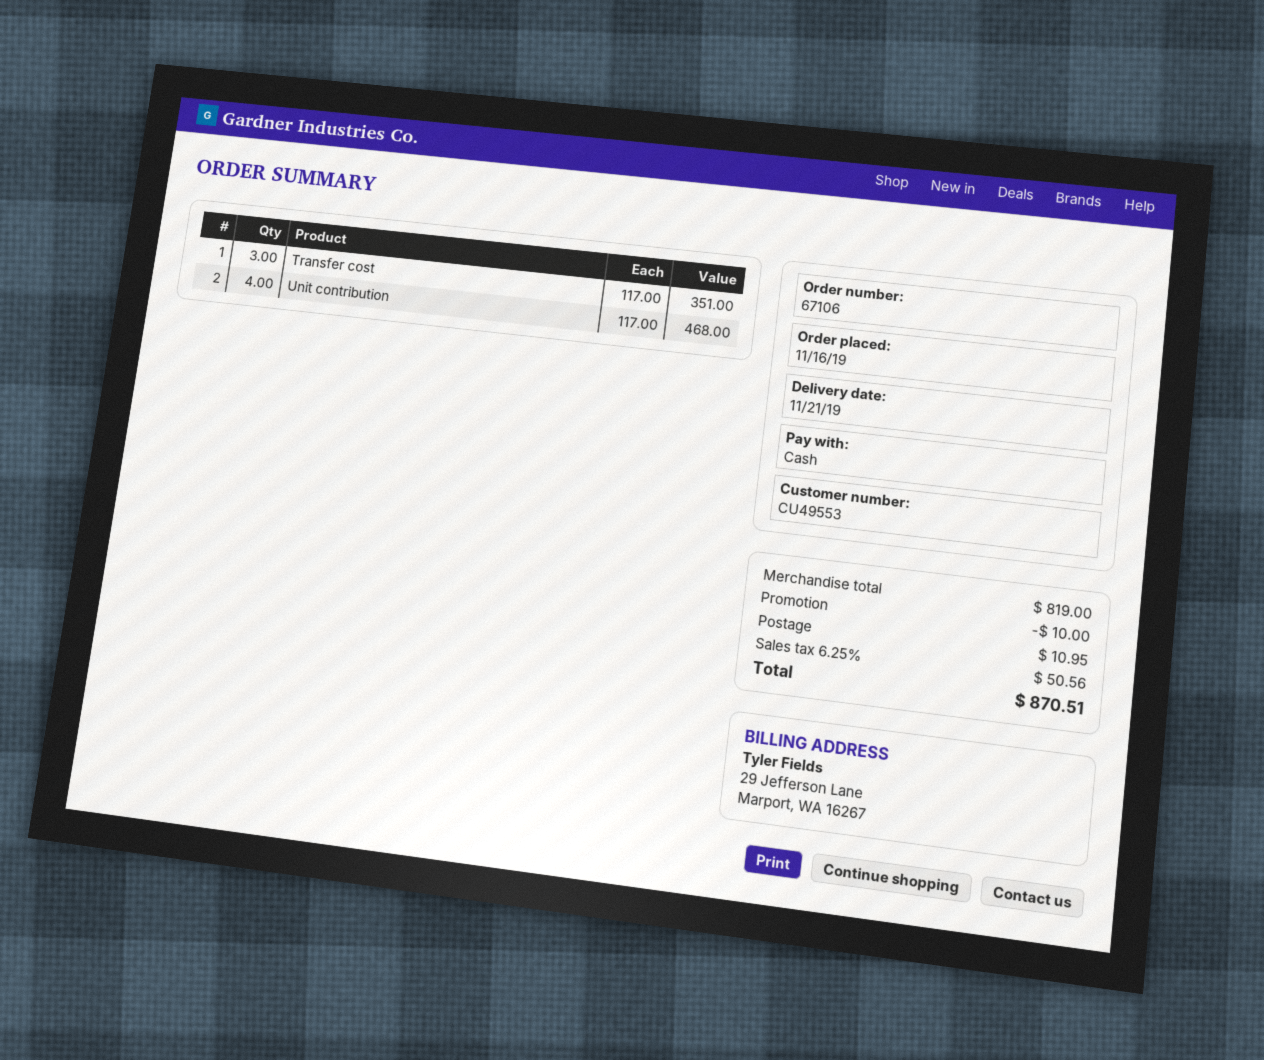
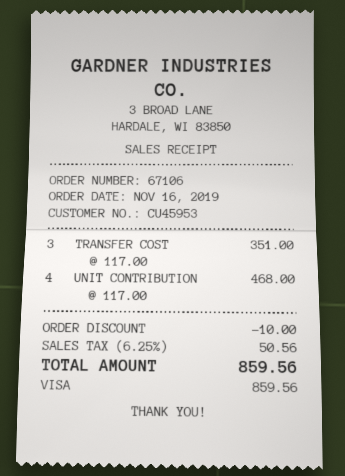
customer number: CU49553 -> CU45953
payment method: cash -> Visa
shipping: 10.95 -> none
total: 870.51 -> 859.56

